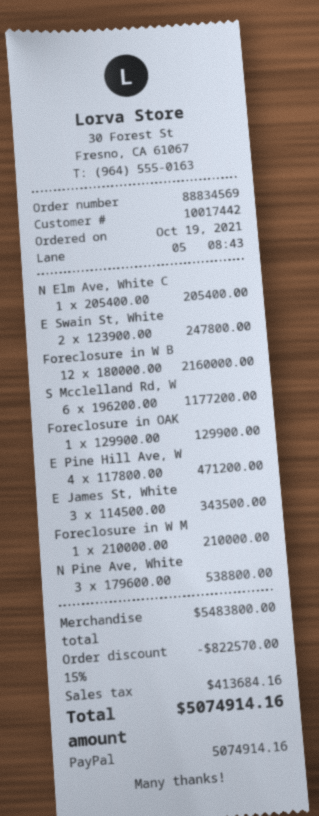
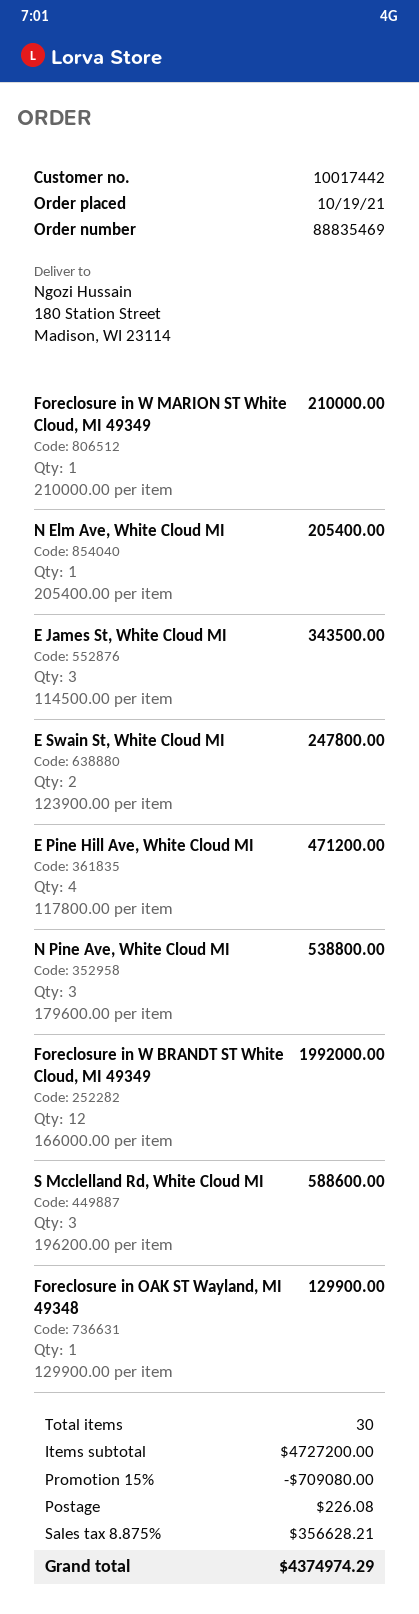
order number: 88834569 -> 88835469
Foreclosure in W B: 12 x 180000.00 = 2160000.00 -> 12 x 166000.00 = 1992000.00
S Mcclelland Rd, W: 6 x 196200.00 = 1177200.00 -> 3 x 196200.00 = 588600.00
subtotal: 5483800.00 -> 4727200.00
discount: 15% = 822570.00 -> 15% = 709080.00
shipping: none -> 226.08
tax: 413684.16 -> 356628.21
total: 5074914.16 -> 4374974.29

